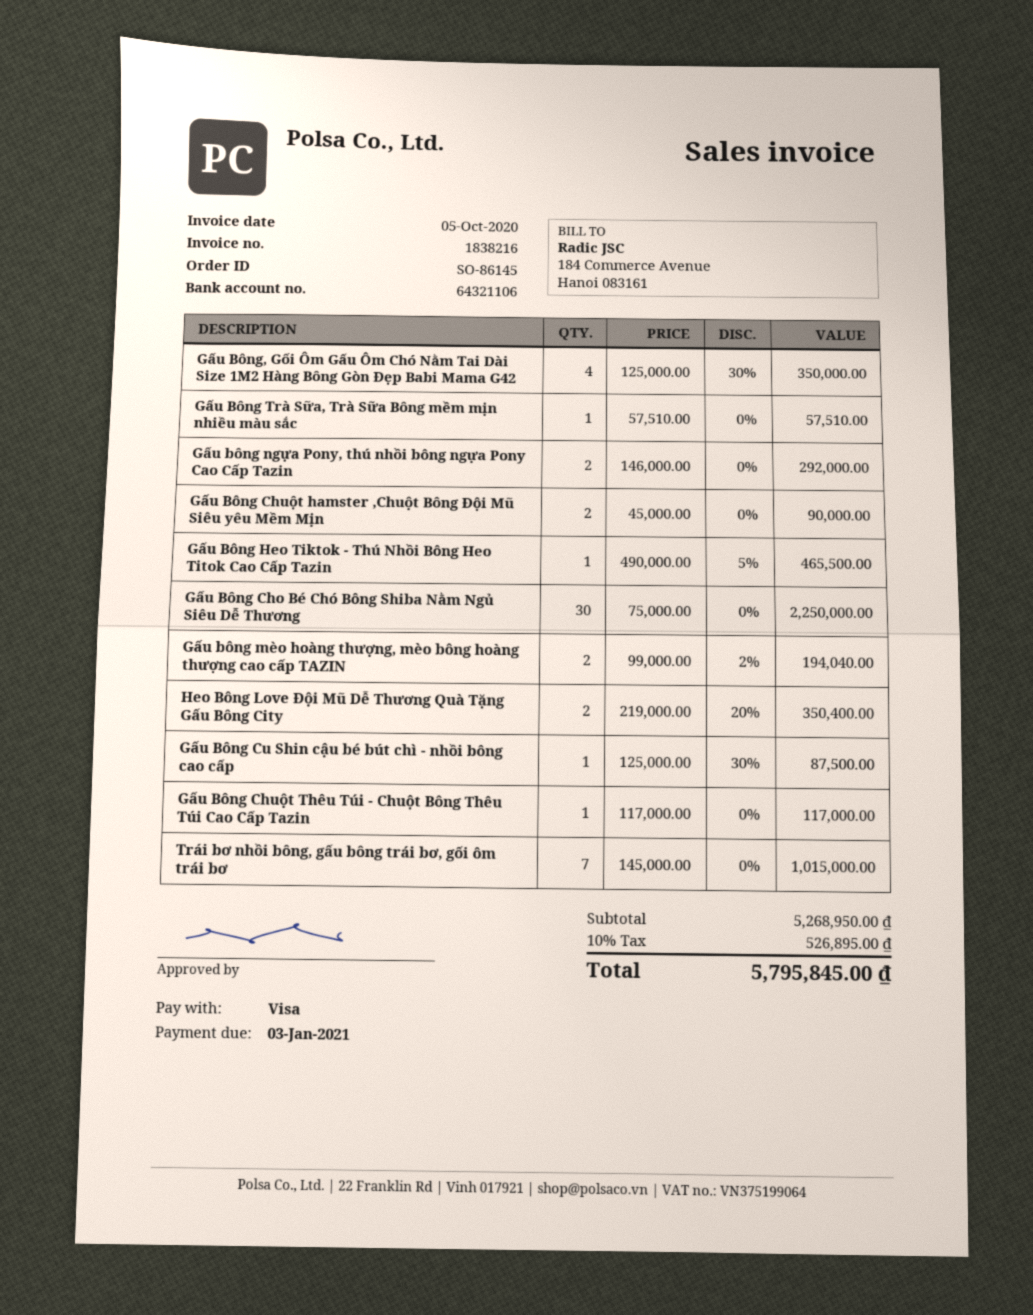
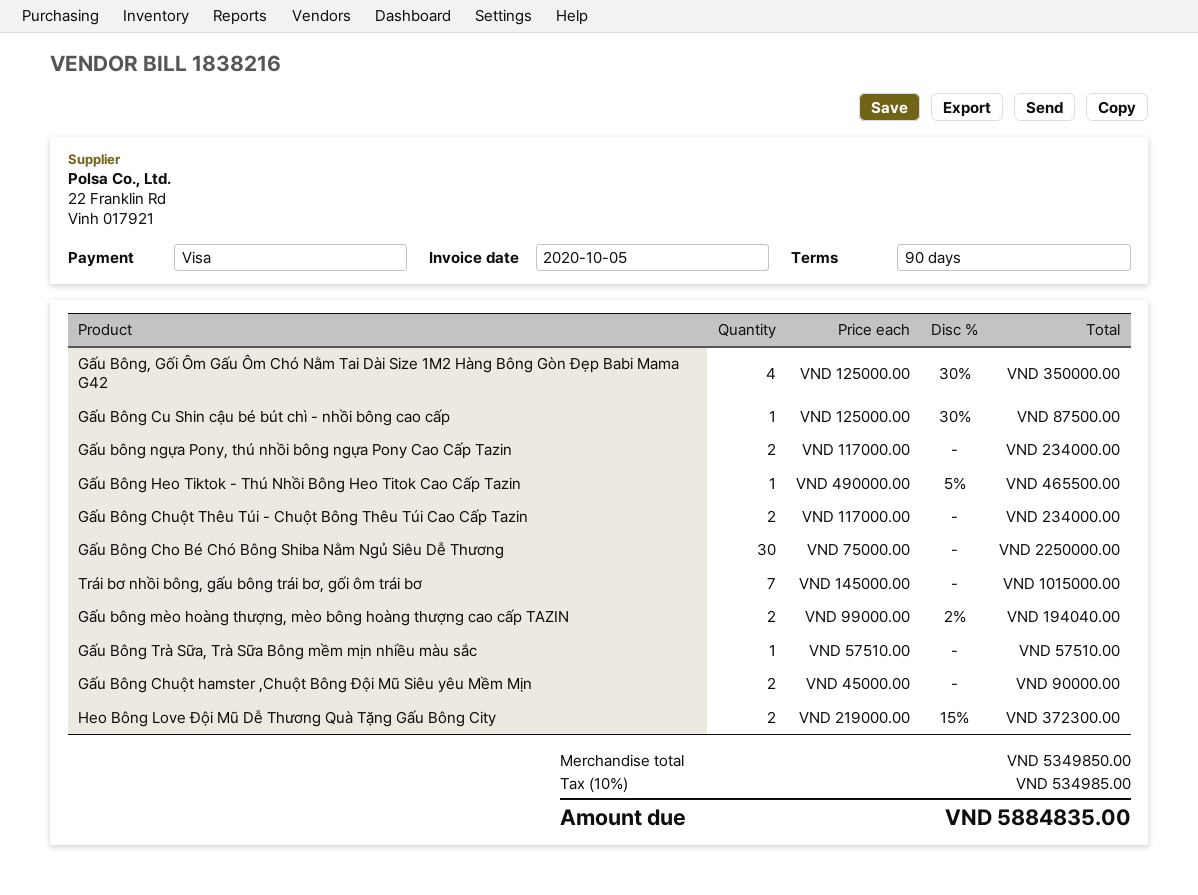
Gấu bông ngựa Pony, thú nhồi bông ngựa Pony Cao Cấp Tazin: 2 x 146000.00 = 292000.00 -> 2 x 117000.00 = 234000.00
Heo Bông Love Đội Mũ Dễ Thương Quà Tặng Gấu Bông City: 2 x 219000.00 - 20% = 350400.00 -> 2 x 219000.00 - 15% = 372300.00
Gấu Bông Chuột Thêu Túi - Chuột Bông Thêu Túi Cao Cấp Tazin: 1 x 117000.00 = 117000.00 -> 2 x 117000.00 = 234000.00
subtotal: 5268950.00 -> 5349850.00
tax: 10% = 526895.00 -> 10% = 534985.00
total: 5795845.00 -> 5884835.00

